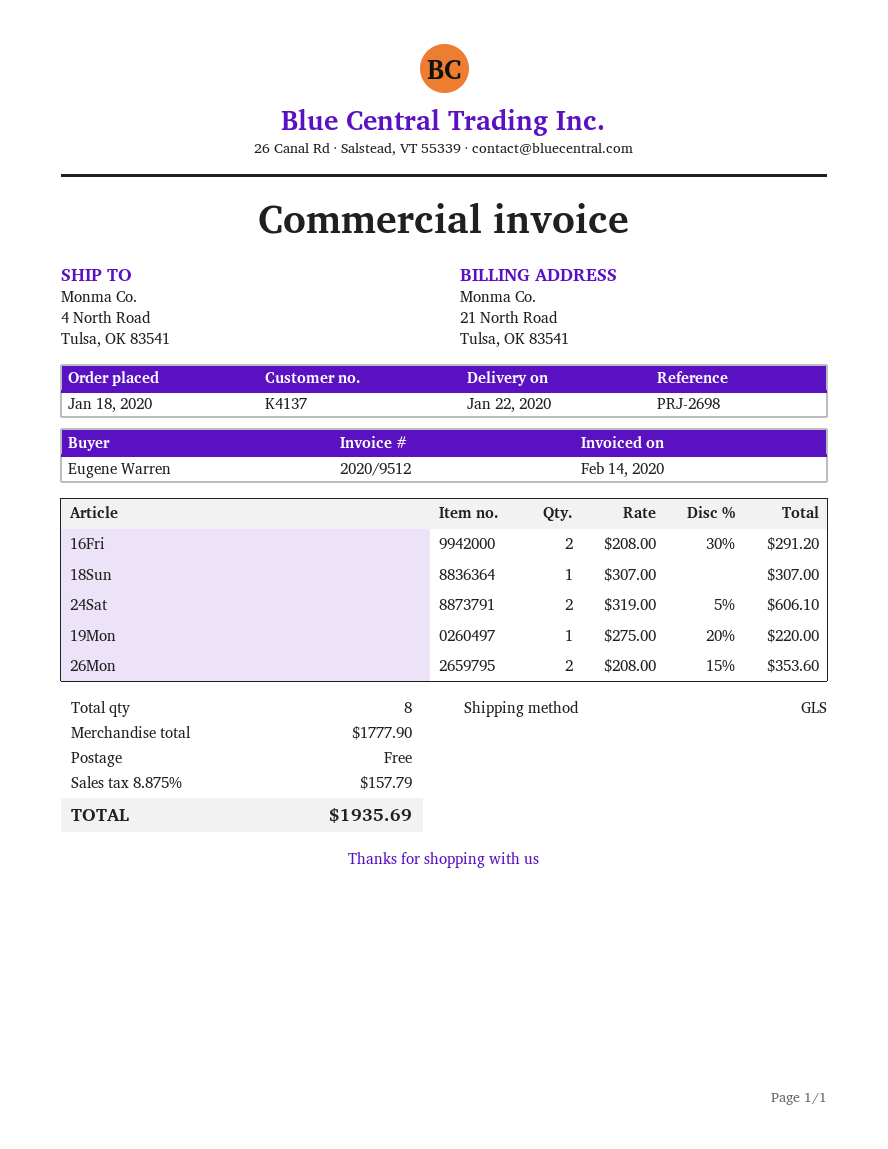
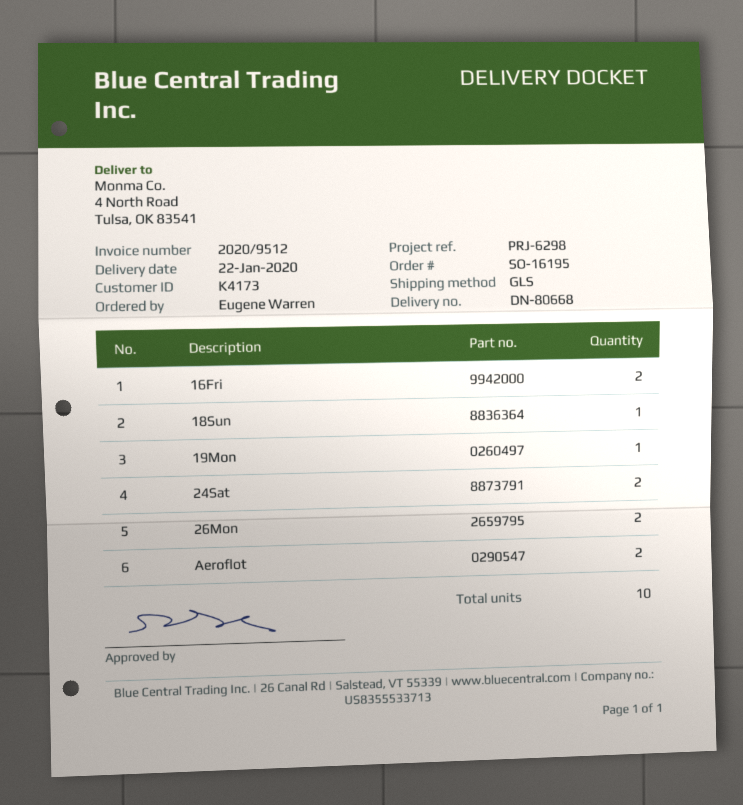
customer number: K4137 -> K4173
reference: PRJ-2698 -> PRJ-6298
Aeroflot: none -> 2
total quantity: 8 -> 10

